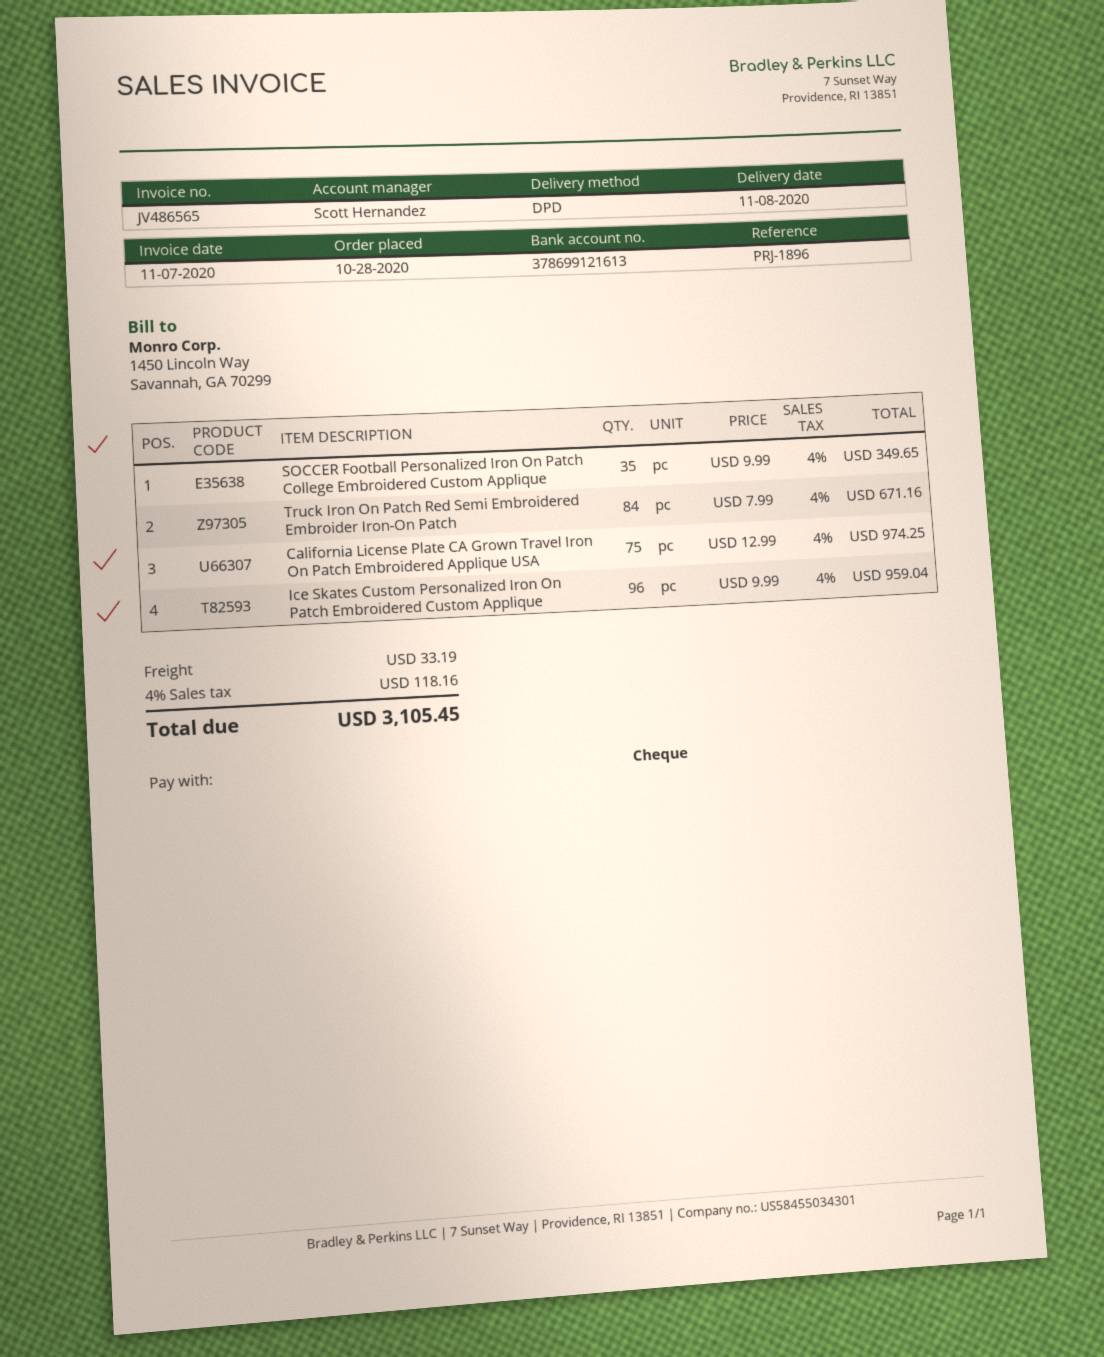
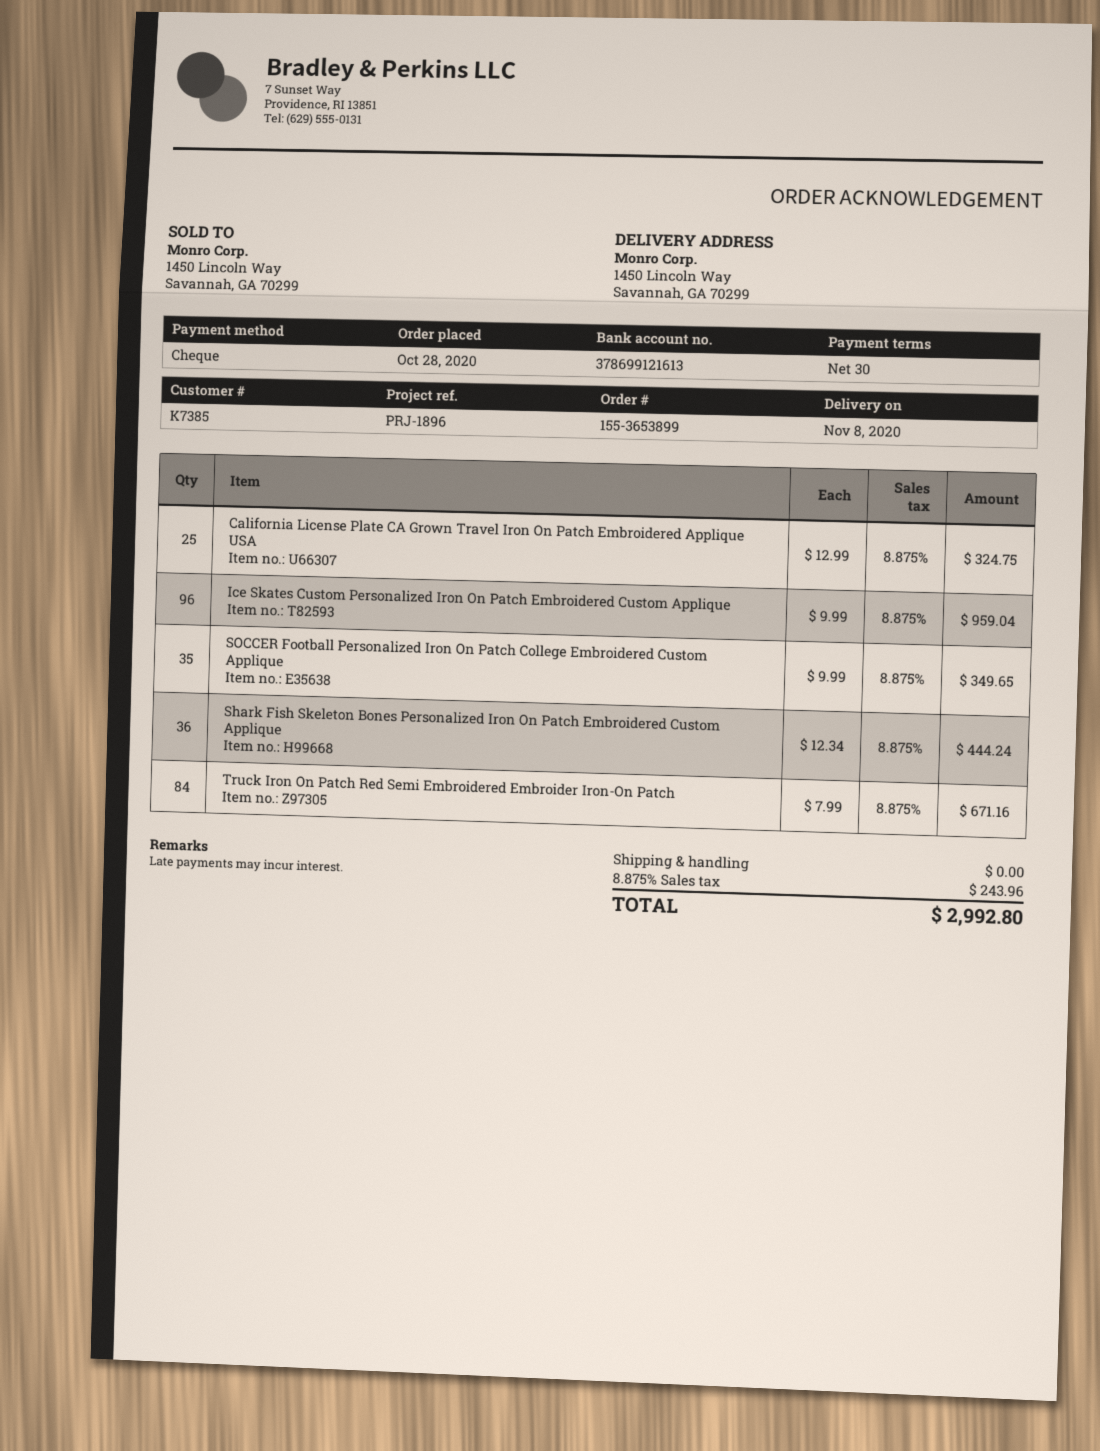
California License Plate CA Grown Travel Iron On Patch Embroidered Applique USA: 75 x 12.99 = 974.25 -> 25 x 12.99 = 324.75
Shark Fish Skeleton Bones Personalized Iron On Patch Embroidered Custom Applique: none -> 36 x 12.34 = 444.24
shipping: 33.19 -> 0.00
tax: 4% = 118.16 -> 8.875% = 243.96
total: 3105.45 -> 2992.80

